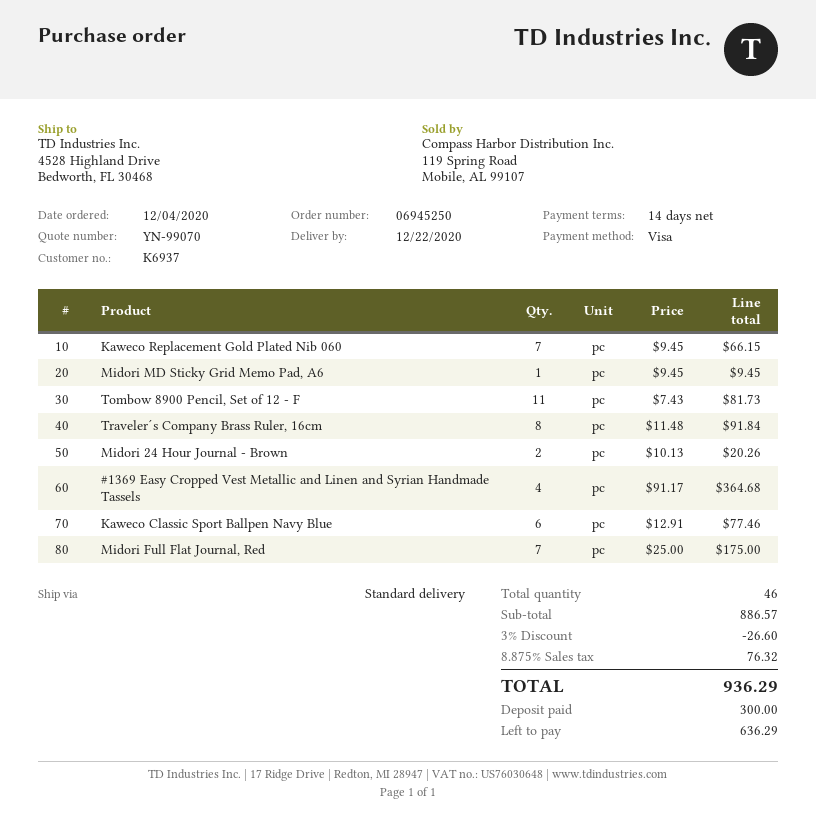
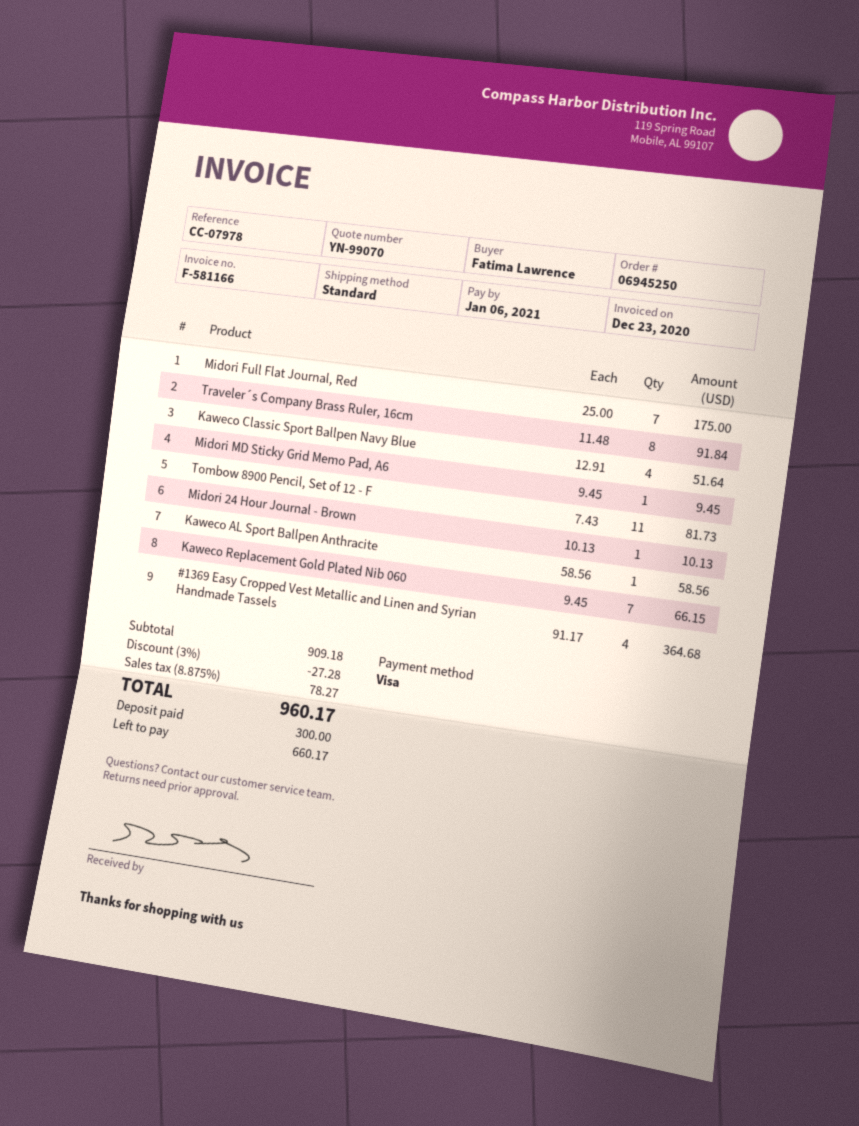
Midori 24 Hour Journal - Brown: 2 x 10.13 = 20.26 -> 1 x 10.13 = 10.13
Kaweco Classic Sport Ballpen Navy Blue: 6 x 12.91 = 77.46 -> 4 x 12.91 = 51.64
Kaweco AL Sport Ballpen Anthracite: none -> 1 x 58.56 = 58.56
subtotal: 886.57 -> 909.18
discount: 3% = 26.60 -> 3% = 27.28
tax: 8.875% = 76.32 -> 8.875% = 78.27
total: 936.29 -> 960.17
balance: 636.29 -> 660.17

